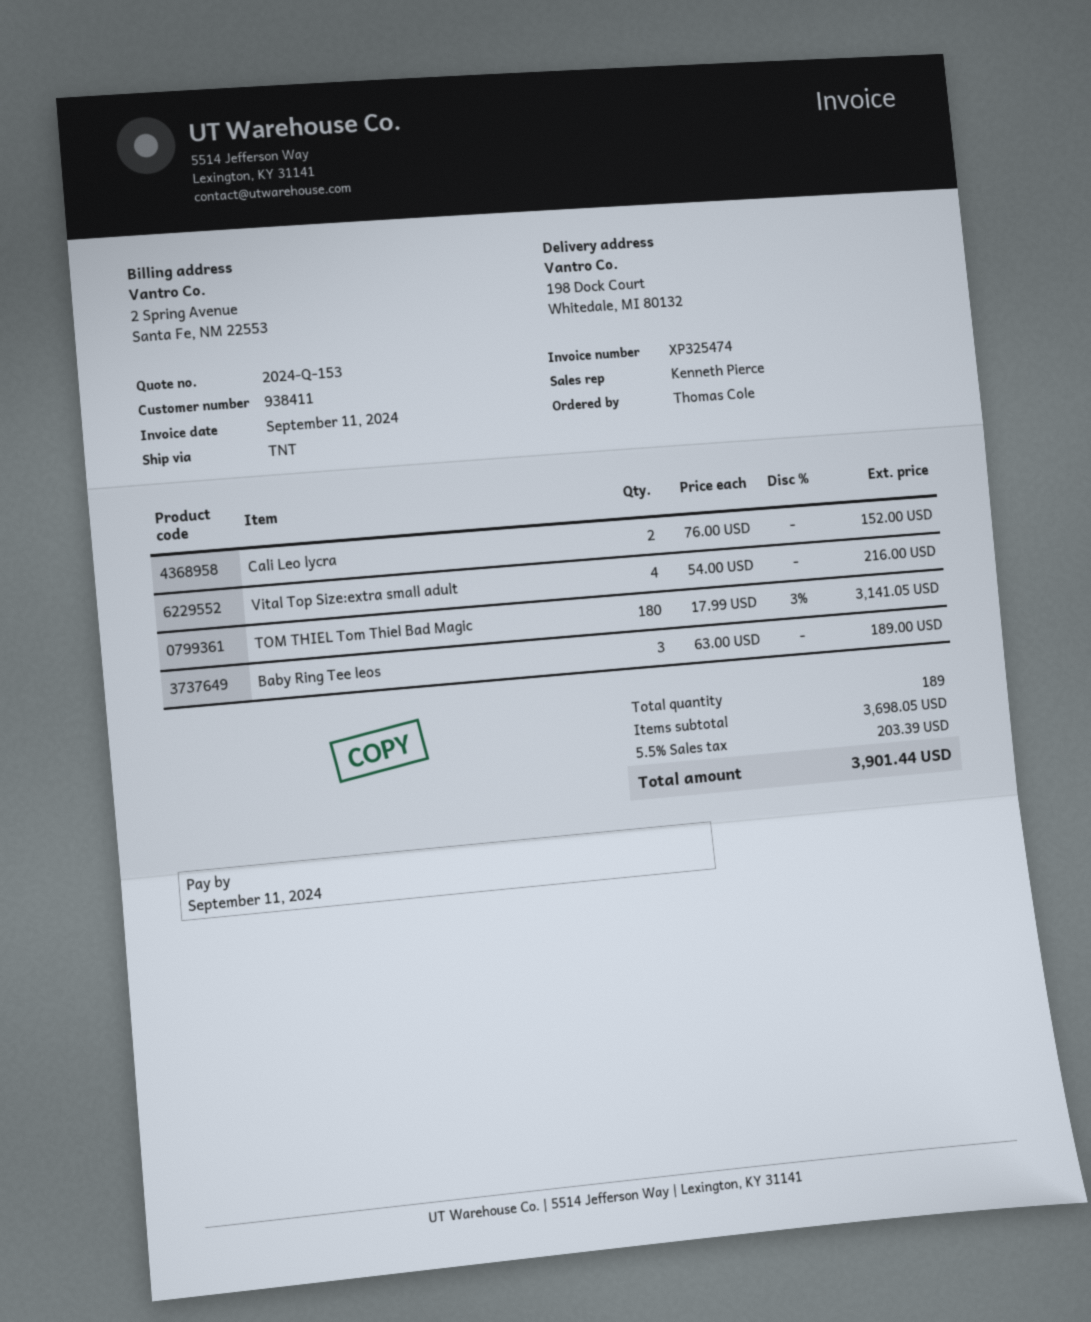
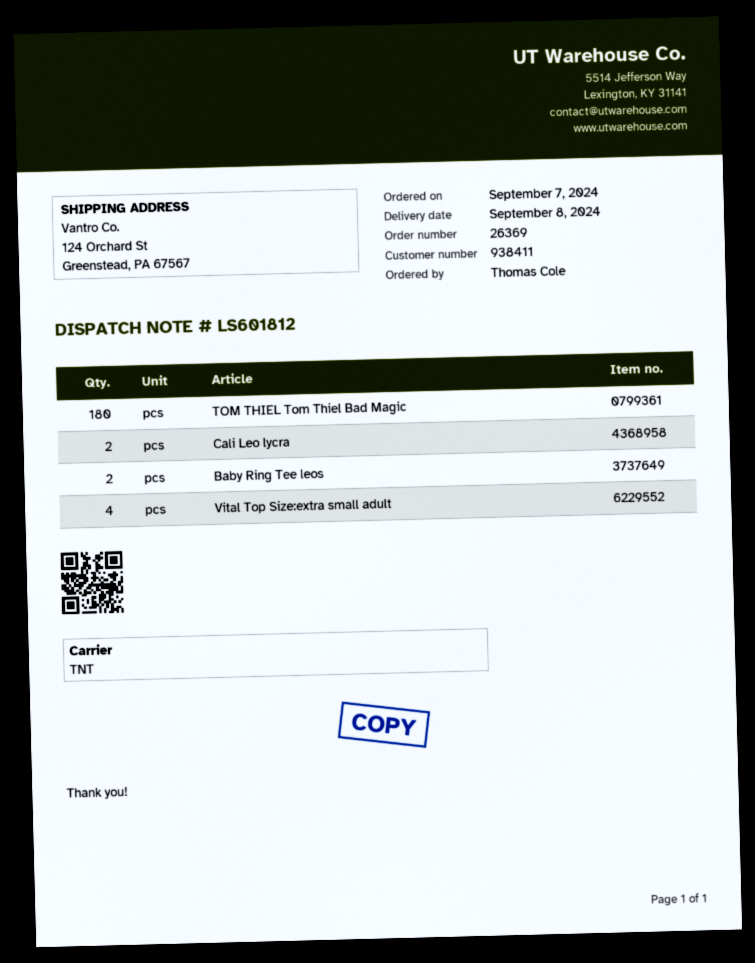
ship to: 198 Dock Court, Whitedale, MI 80132 -> 124 Orchard St, Greenstead, PA 67567
Baby Ring Tee leos: 3 -> 2

